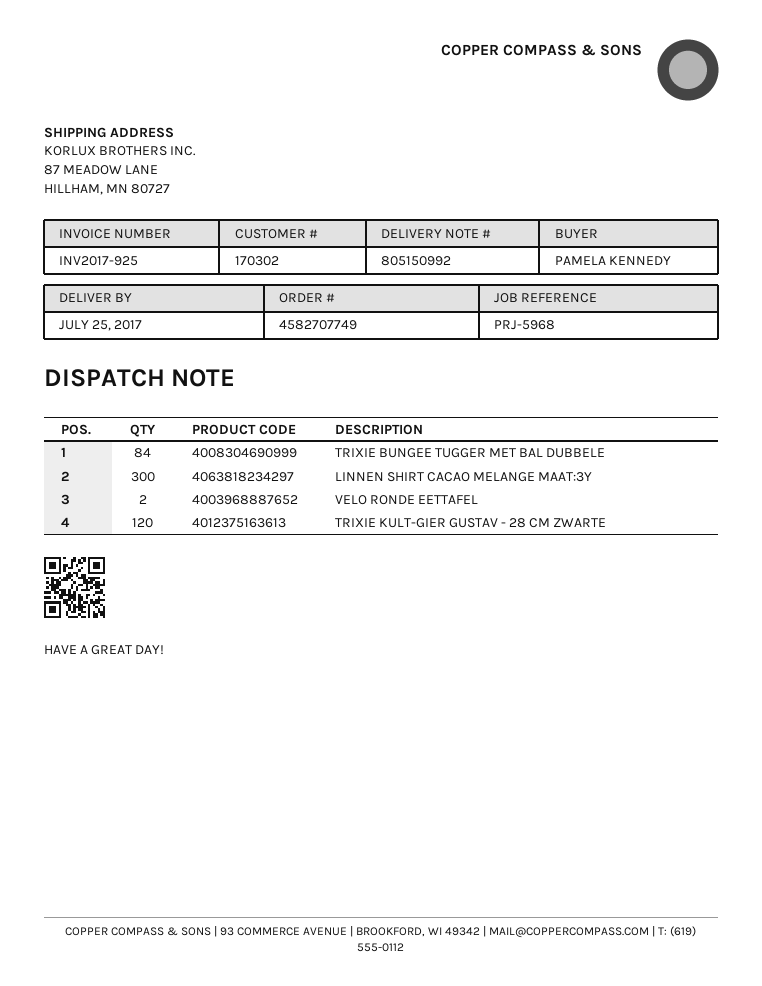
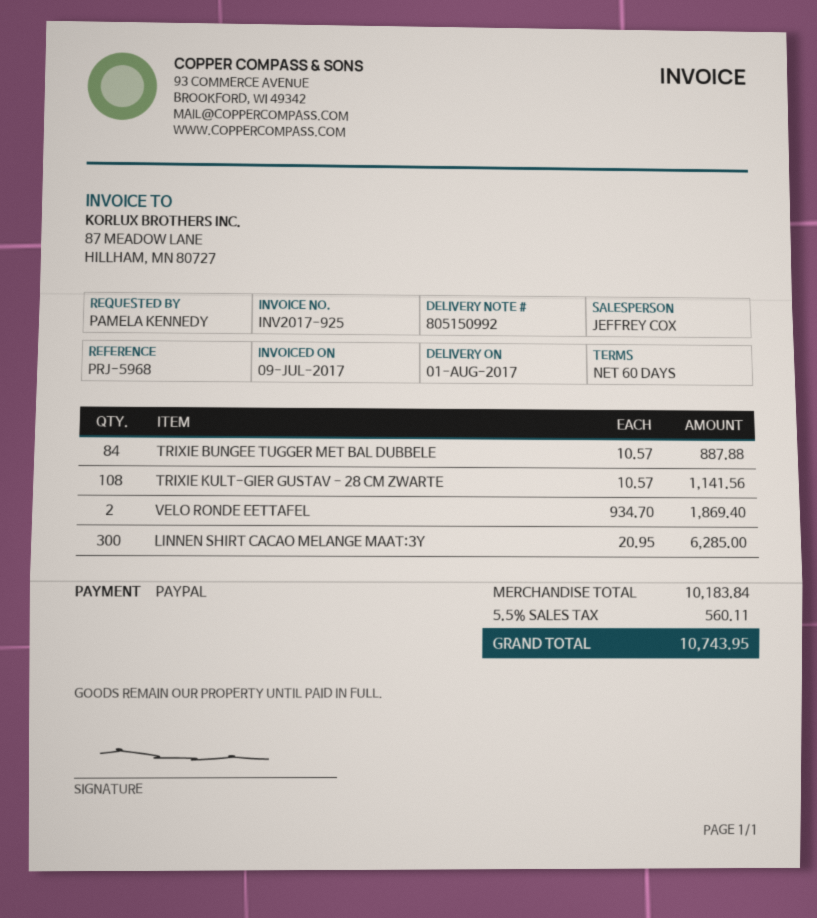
delivery date: 2017-07-25 -> 2017-08-01
TRIXIE KULT-GIER GUSTAV - 28 CM ZWARTE: 120 -> 108

